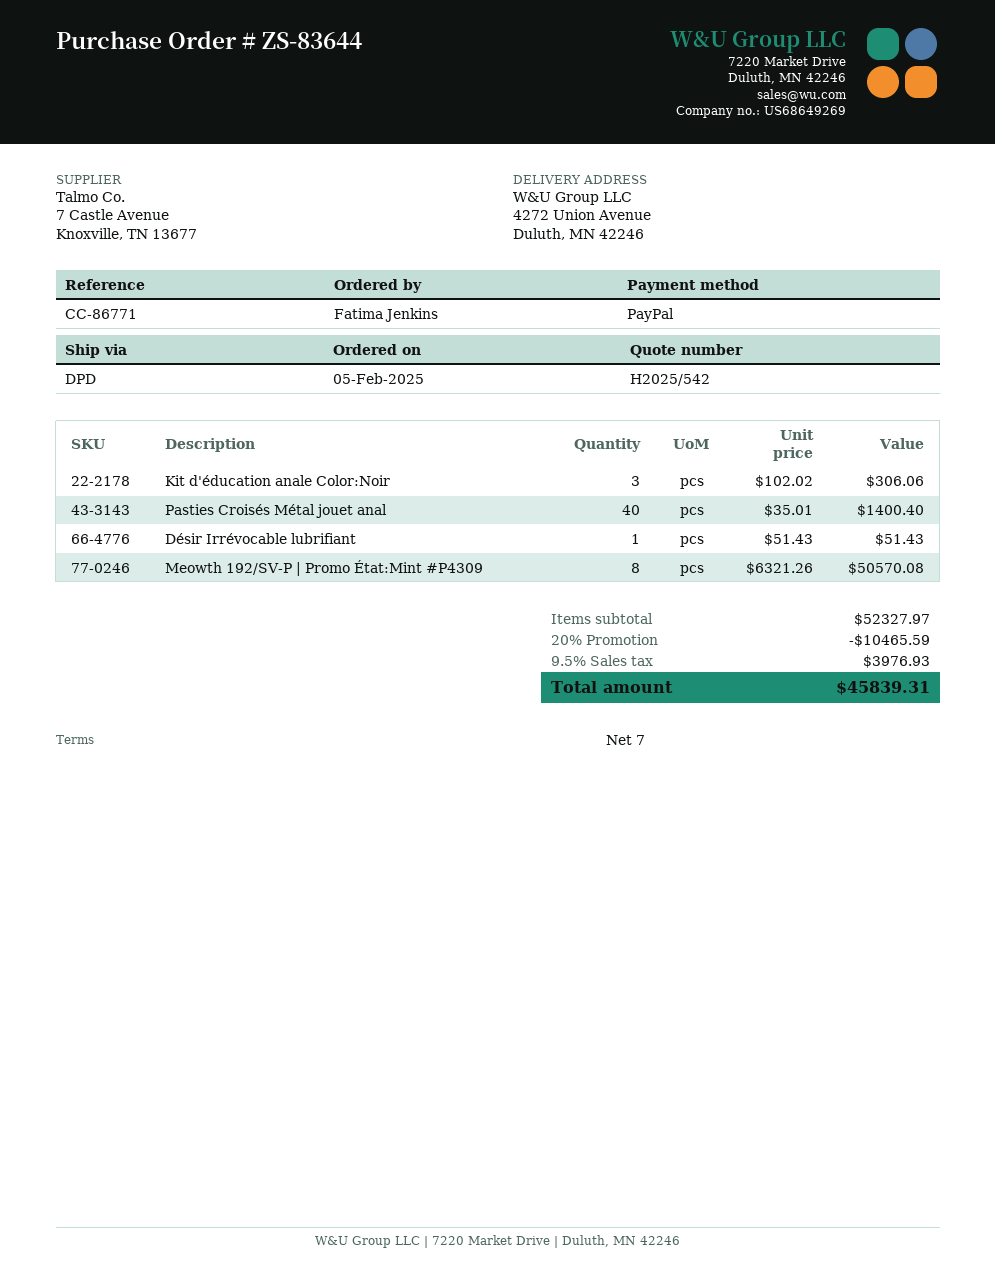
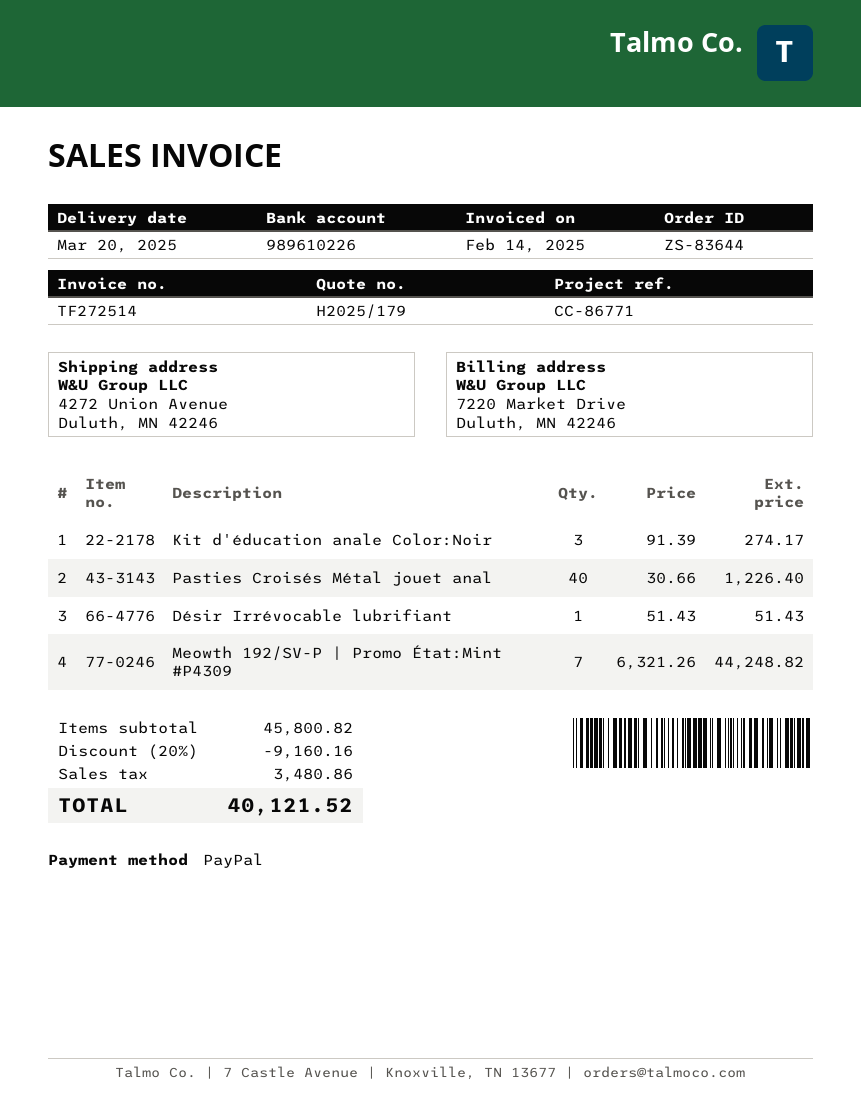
quote number: H2025/542 -> H2025/179
Kit d'éducation anale Color:Noir: 3 x 102.02 = 306.06 -> 3 x 91.39 = 274.17
Pasties Croisés Métal jouet anal: 40 x 35.01 = 1400.40 -> 40 x 30.66 = 1226.40
Meowth 192/SV-P | Promo État:Mint #P4309: 8 x 6321.26 = 50570.08 -> 7 x 6321.26 = 44248.82
subtotal: 52327.97 -> 45800.82
discount: 20% = 10465.59 -> 20% = 9160.16
tax: 3976.93 -> 3480.86
total: 45839.31 -> 40121.52

